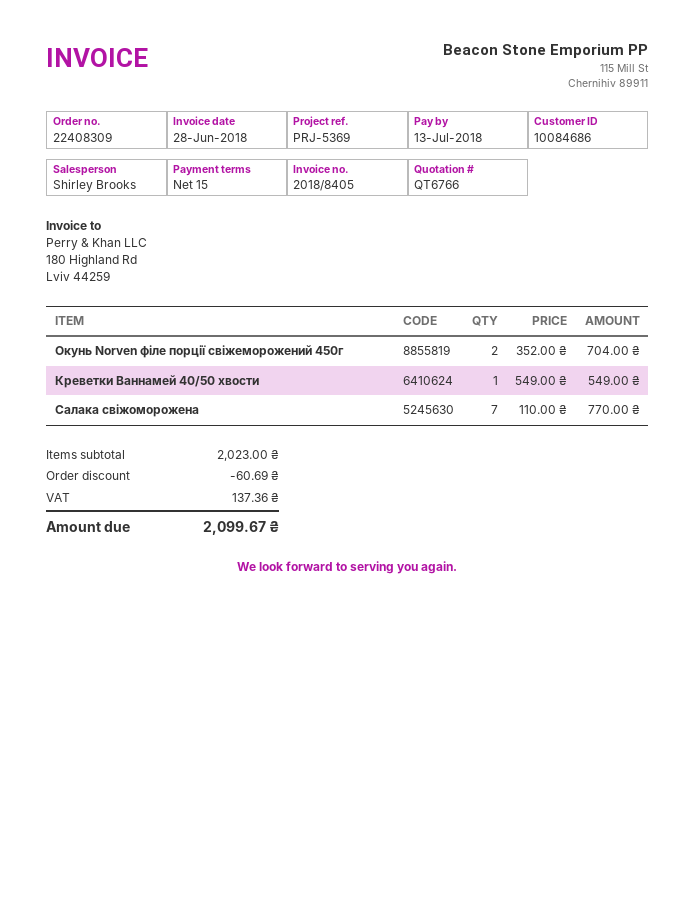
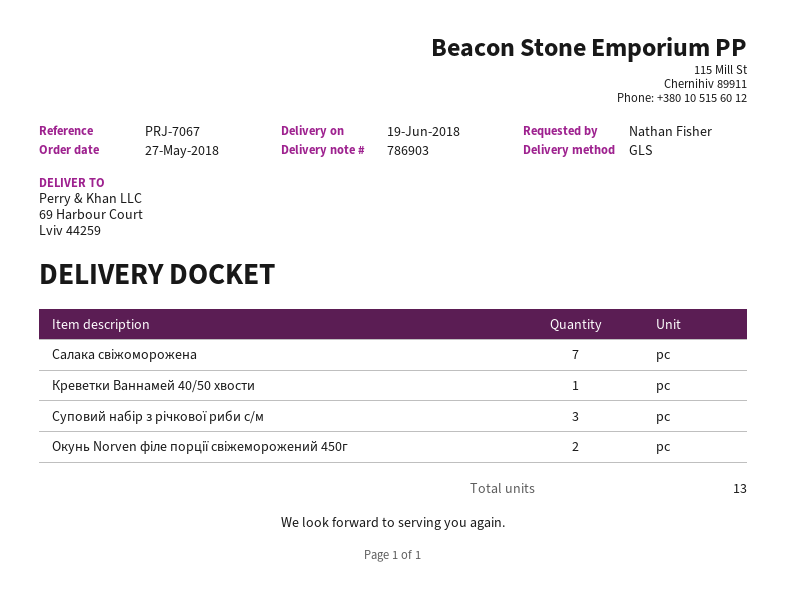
reference: PRJ-5369 -> PRJ-7067
Суповий набір з річкової риби с/м: none -> 3

